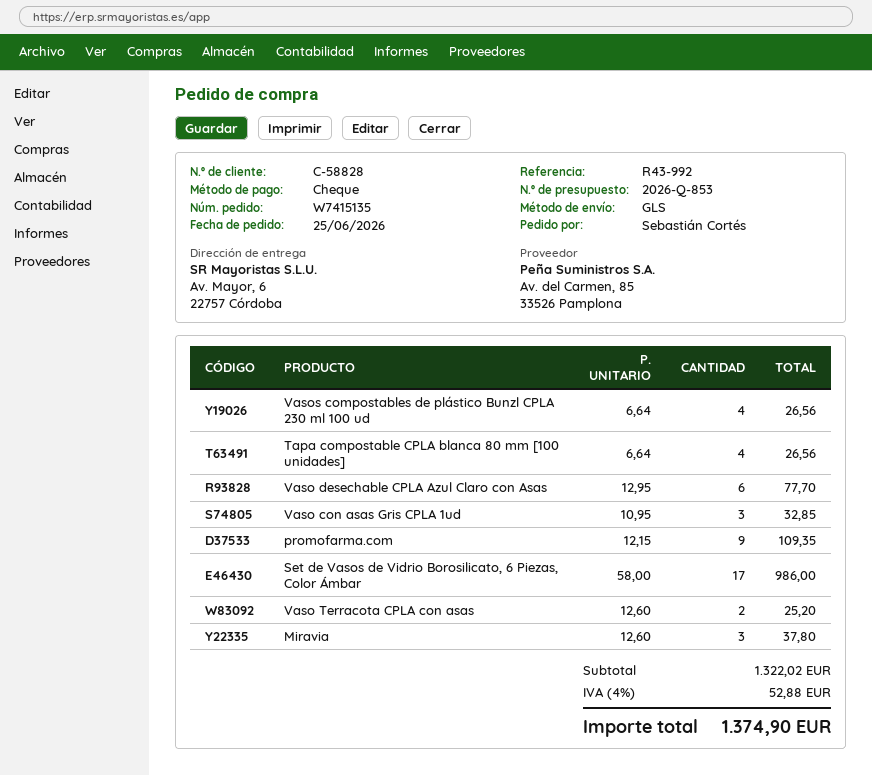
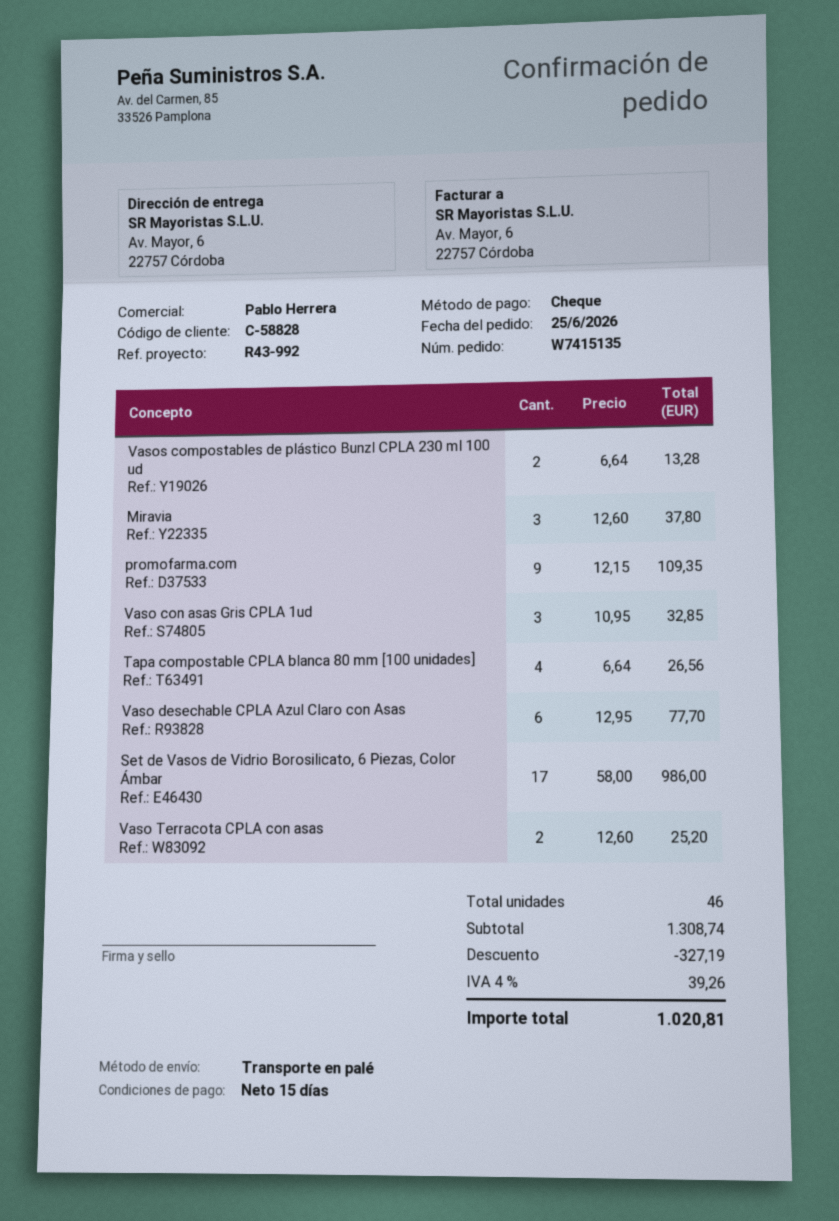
shipping method: GLS -> pallet freight
Vasos compostables de plástico Bunzl CPLA 230 ml 100 ud: 4 x 6.64 = 26.56 -> 2 x 6.64 = 13.28
subtotal: 1322.02 -> 1308.74
discount: none -> 327.19
tax: 4% = 52.88 -> 4% = 39.26
total: 1374.90 -> 1020.81

